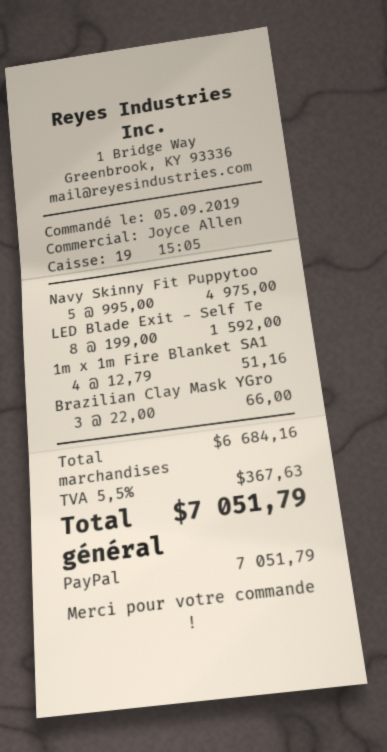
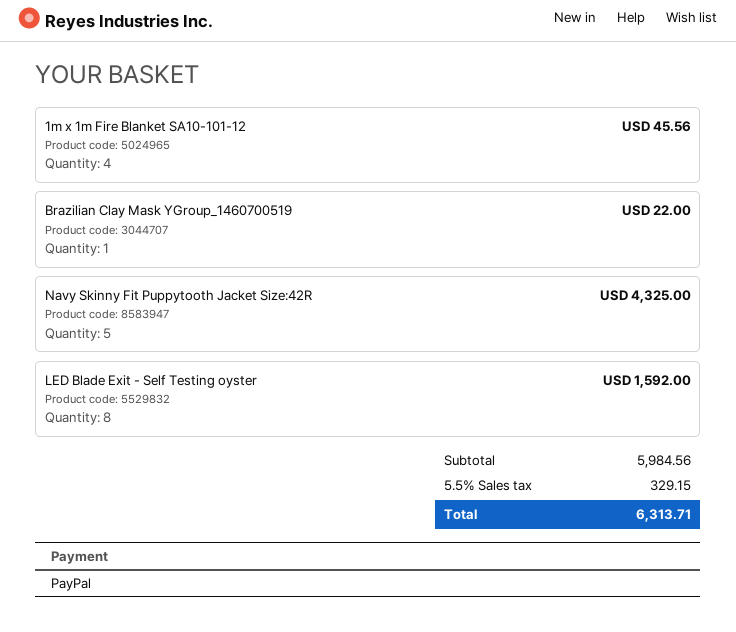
Navy Skinny Fit Puppytoo: 5 for 4975.00 -> 5 for 4325.00
1m x 1m Fire Blanket SA1: 4 for 51.16 -> 4 for 45.56
Brazilian Clay Mask YGro: 3 for 66.00 -> 1 for 22.00
subtotal: 6684.16 -> 5984.56
tax: 5.5% = 367.63 -> 5.5% = 329.15
total: 7051.79 -> 6313.71

